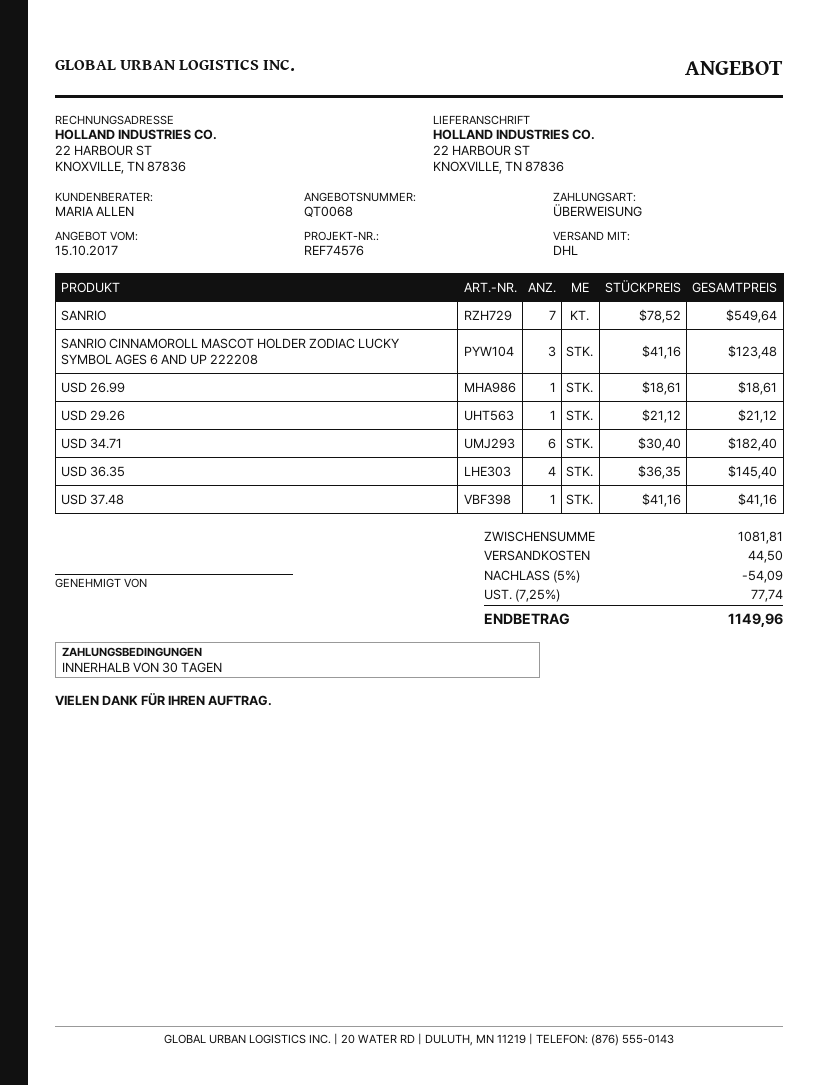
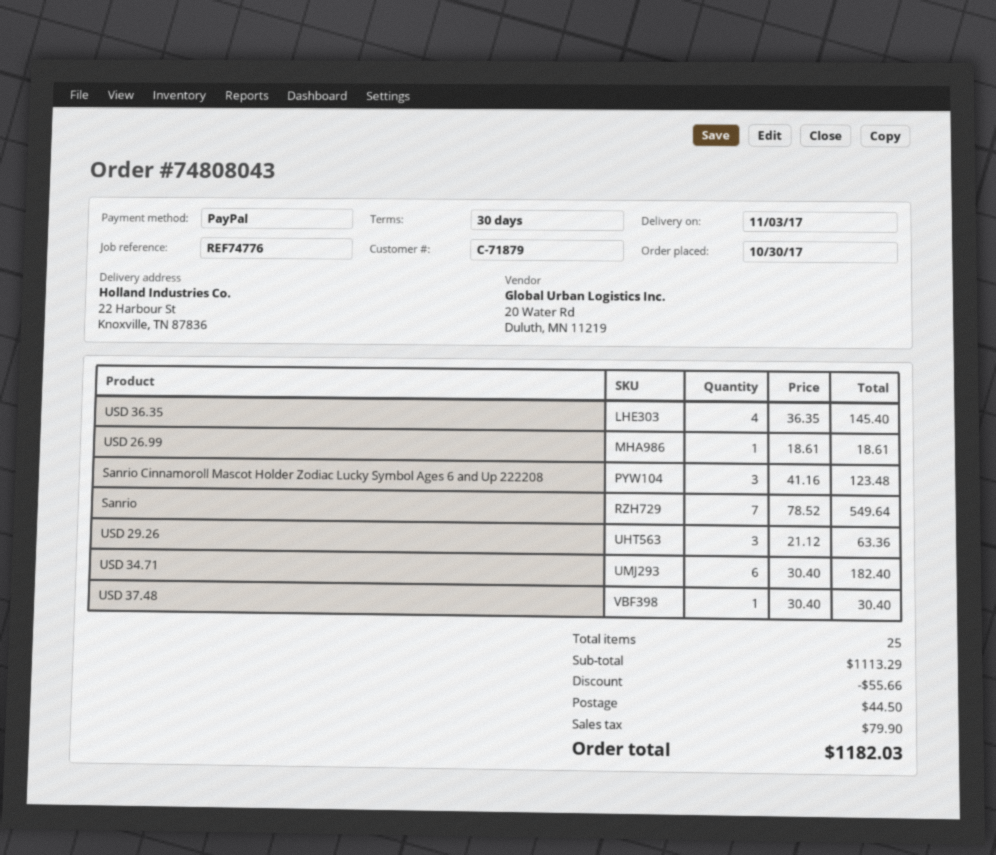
reference: REF74576 -> REF74776
payment method: bank transfer -> PayPal
USD 29.26: 1 x 21.12 = 21.12 -> 3 x 21.12 = 63.36
USD 37.48: 1 x 41.16 = 41.16 -> 1 x 30.40 = 30.40
subtotal: 1081.81 -> 1113.29
discount: 54.09 -> 55.66
tax: 77.74 -> 79.90
total: 1149.96 -> 1182.03

